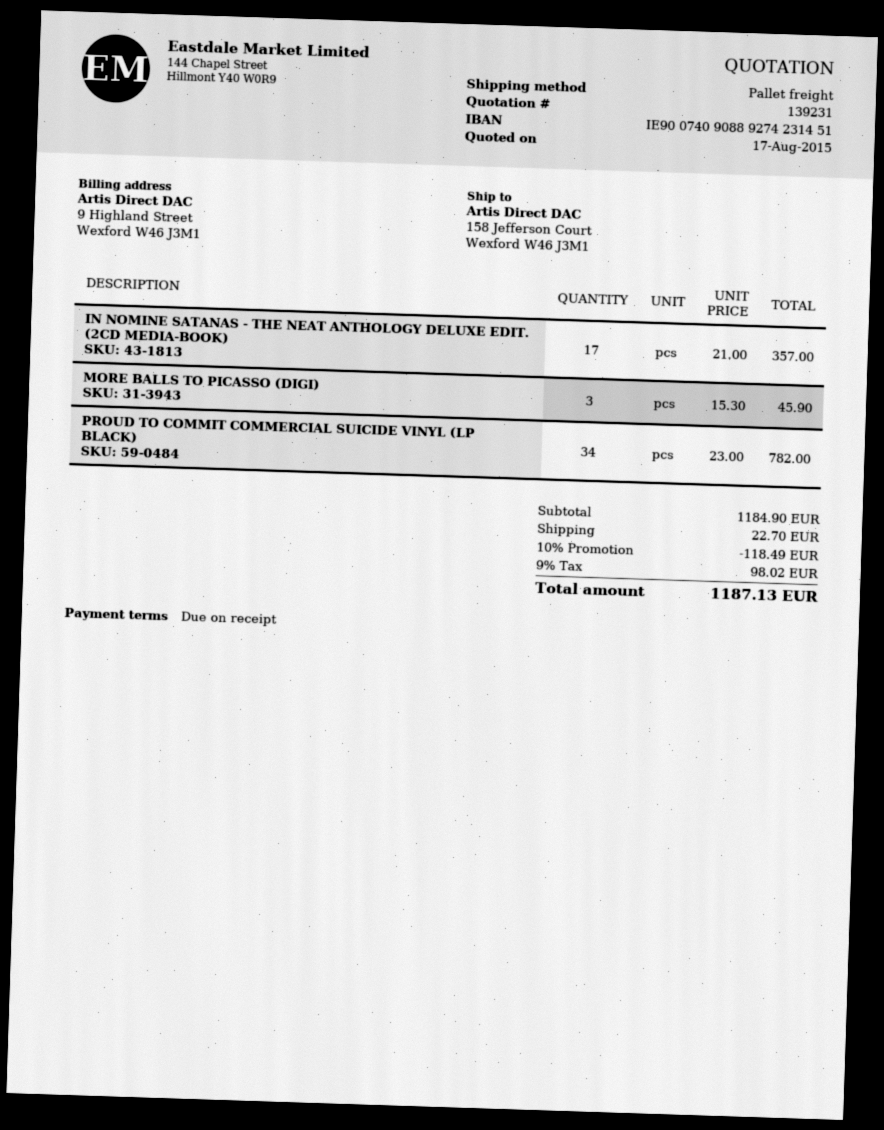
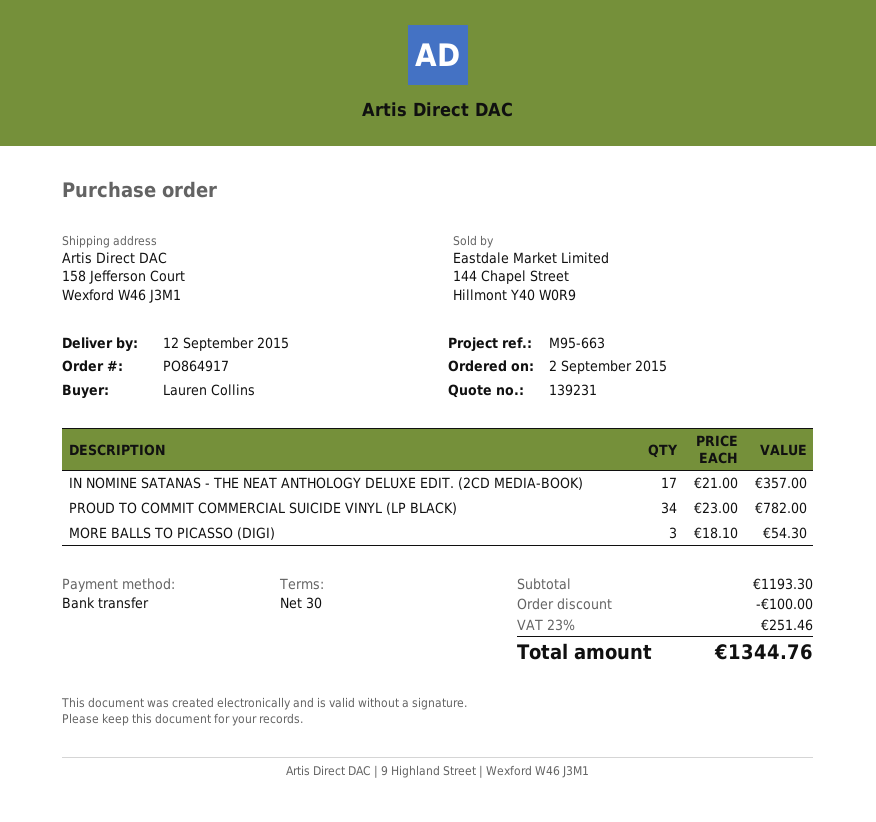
payment terms: on receipt -> 30 days
MORE BALLS TO PICASSO (DIGI): 3 x 15.30 = 45.90 -> 3 x 18.10 = 54.30
subtotal: 1184.90 -> 1193.30
discount: 118.49 -> 100.00
shipping: 22.70 -> none
tax: 9% = 98.02 -> 23% = 251.46
total: 1187.13 -> 1344.76

